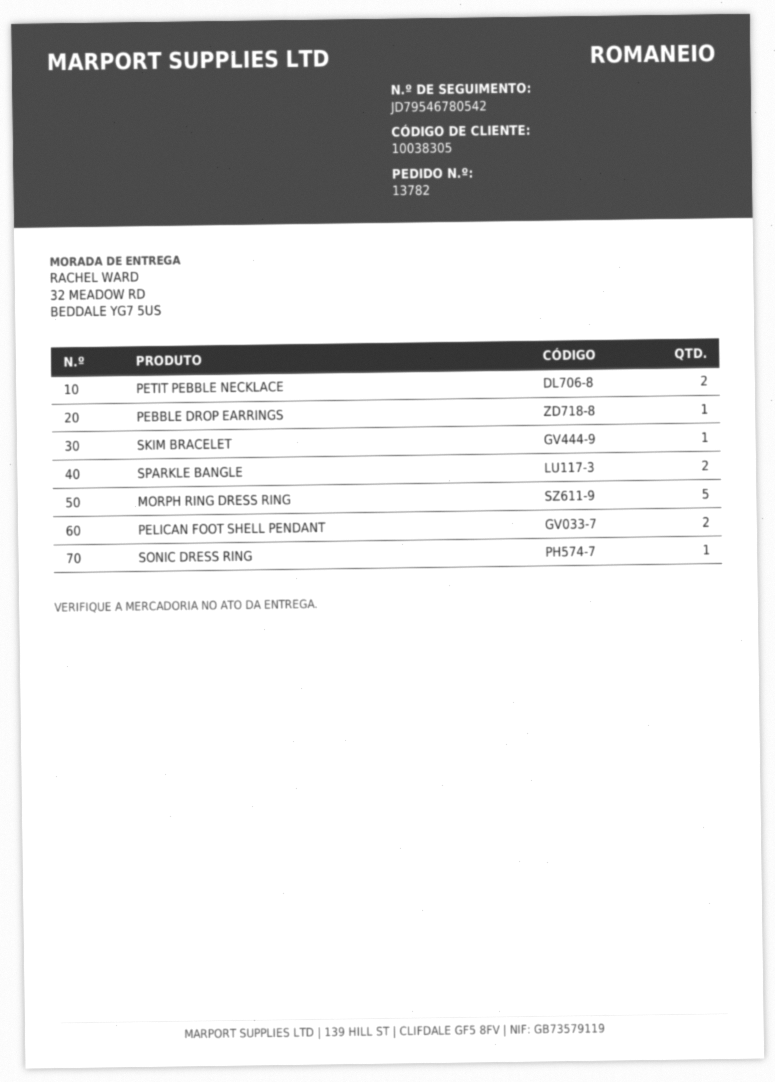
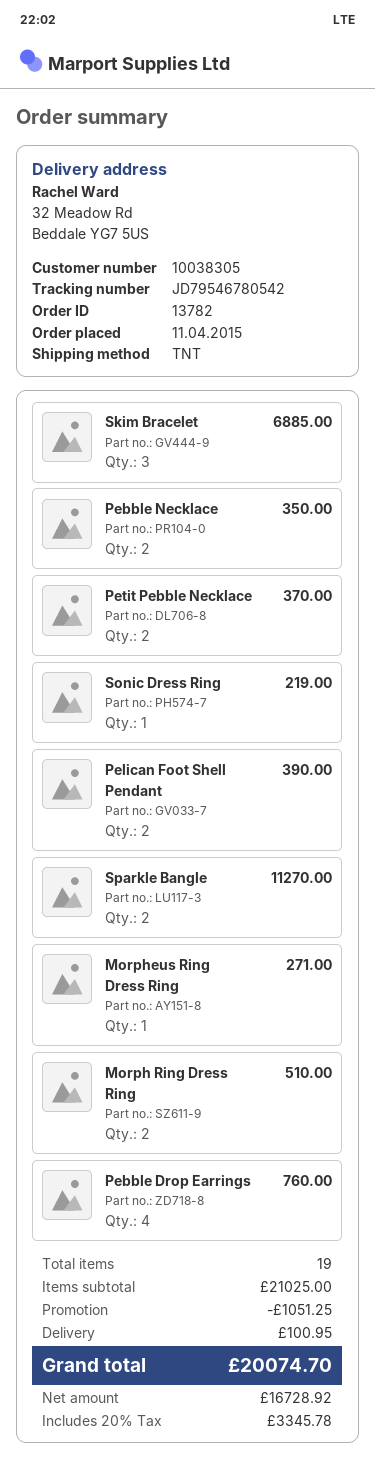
PEBBLE DROP EARRINGS: 1 -> 4
SKIM BRACELET: 1 -> 3
MORPH RING DRESS RING: 5 -> 2
Pebble Necklace: none -> 2
Morpheus Ring Dress Ring: none -> 1

